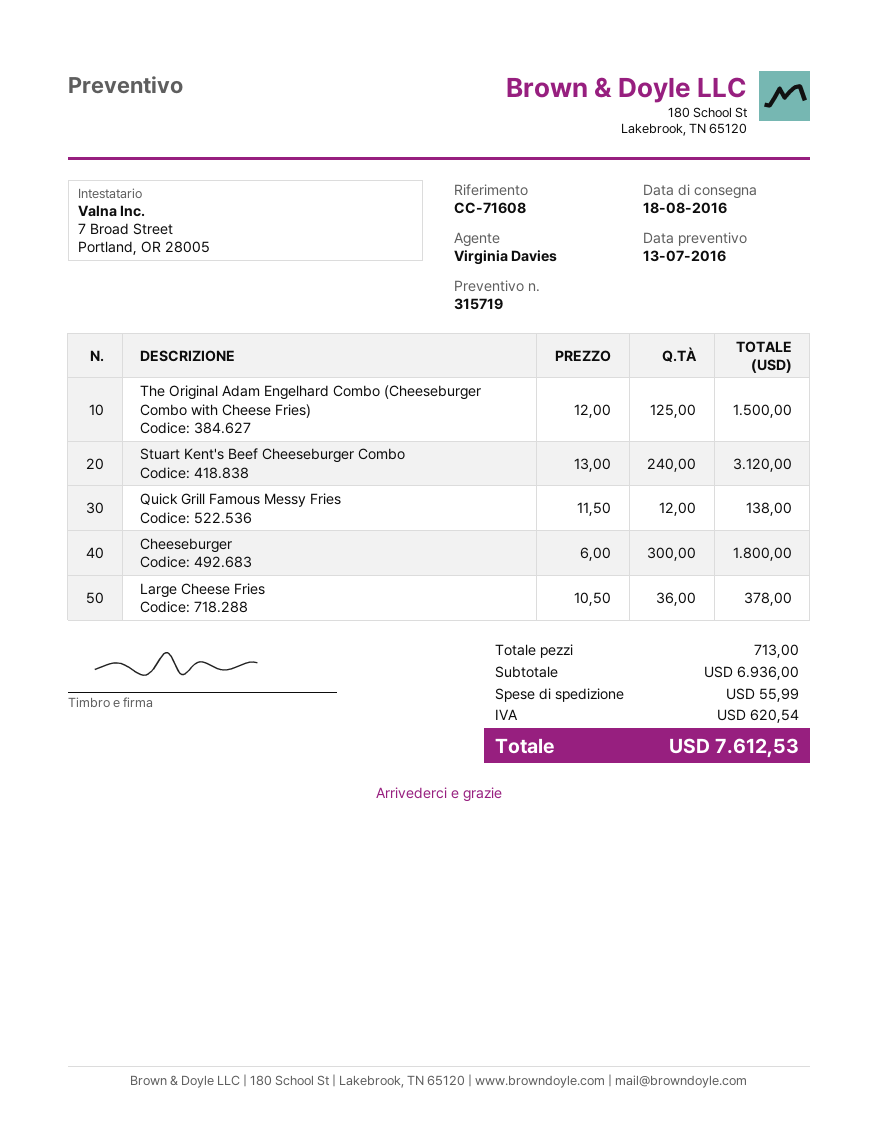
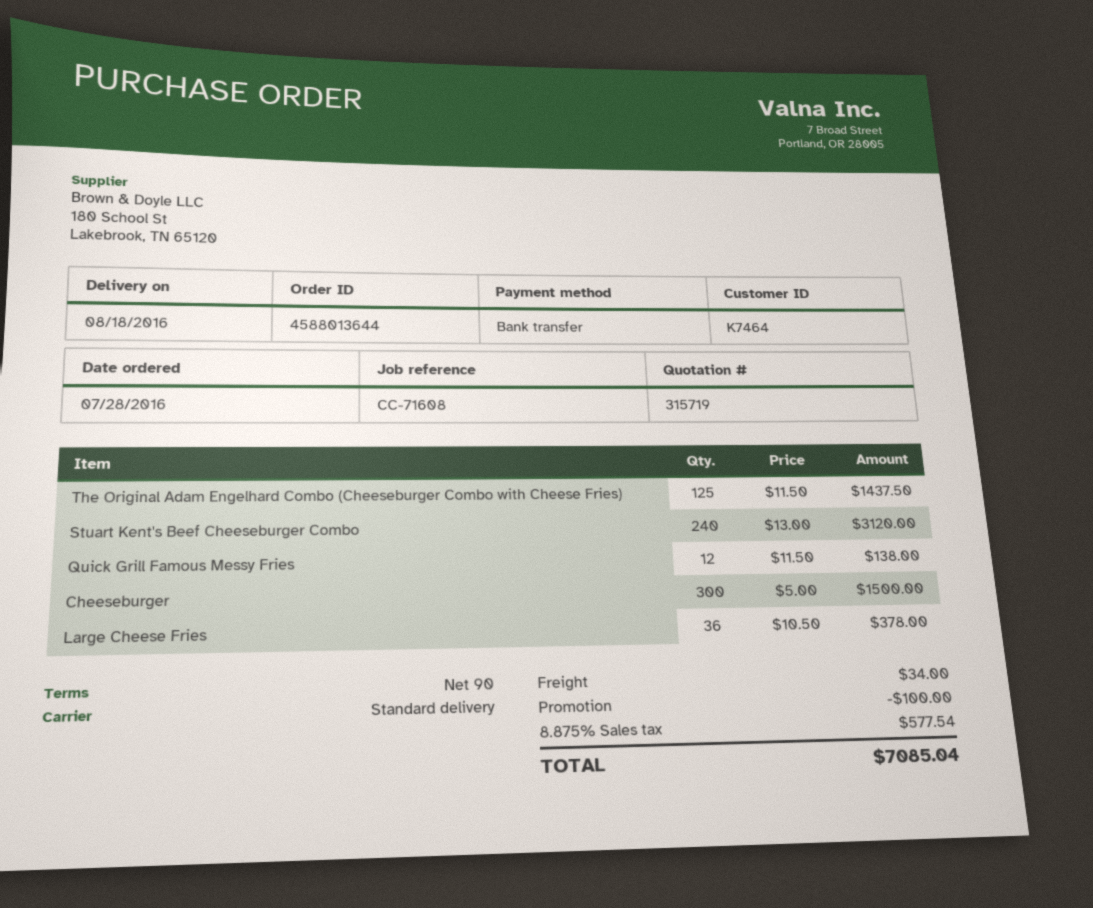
The Original Adam Engelhard Combo (Cheeseburger Combo with Cheese Fries): 125 x 12.00 = 1500.00 -> 125 x 11.50 = 1437.50
Cheeseburger: 300 x 6.00 = 1800.00 -> 300 x 5.00 = 1500.00
discount: none -> 100.00
shipping: 55.99 -> 34.00
tax: 620.54 -> 577.54
total: 7612.53 -> 7085.04

